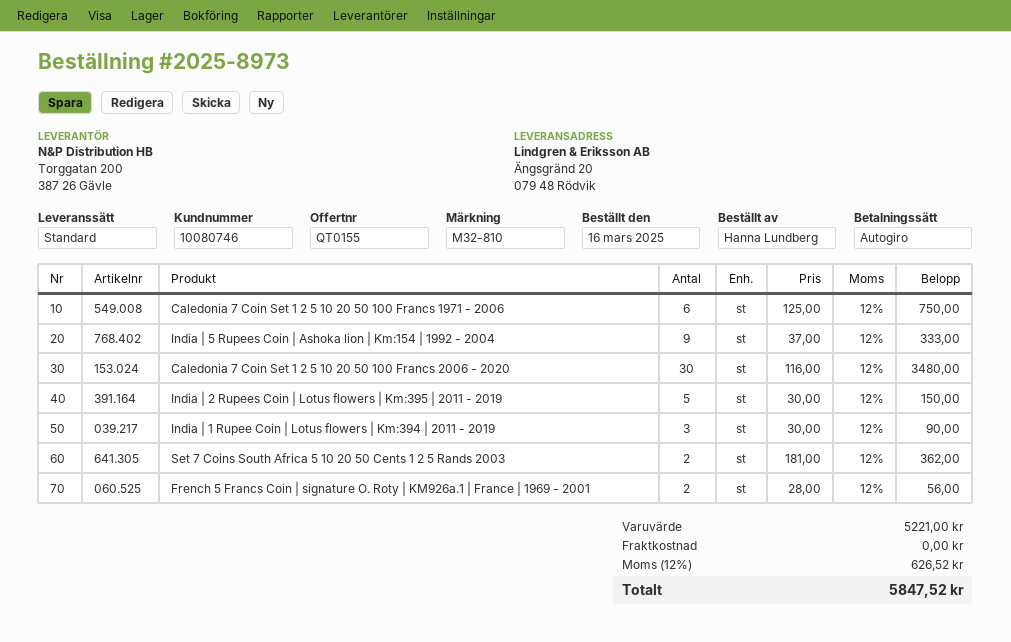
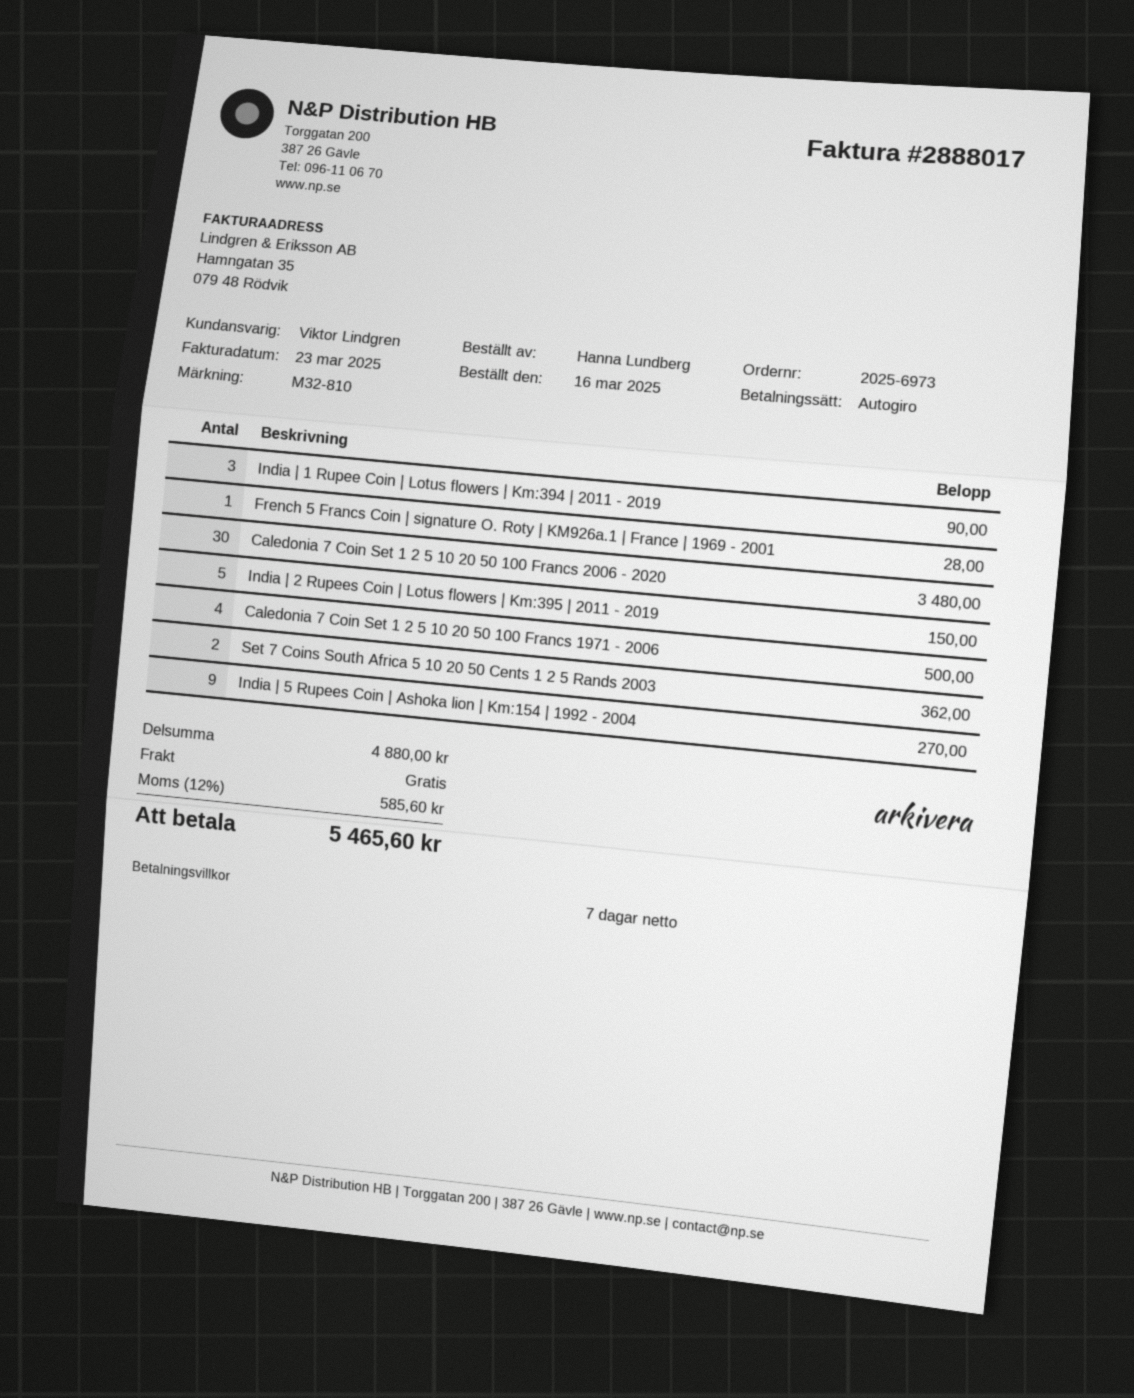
order number: 2025-8973 -> 2025-6973
Caledonia 7 Coin Set 1 2 5 10 20 50 100 Francs 1971 - 2006: 6 for 750.00 -> 4 for 500.00
India | 5 Rupees Coin | Ashoka lion | Km:154 | 1992 - 2004: 9 for 333.00 -> 9 for 270.00
French 5 Francs Coin | signature O. Roty | KM926a.1 | France | 1969 - 2001: 2 for 56.00 -> 1 for 28.00
subtotal: 5221.00 -> 4880.00
tax: 12% = 626.52 -> 12% = 585.60
total: 5847.52 -> 5465.60

